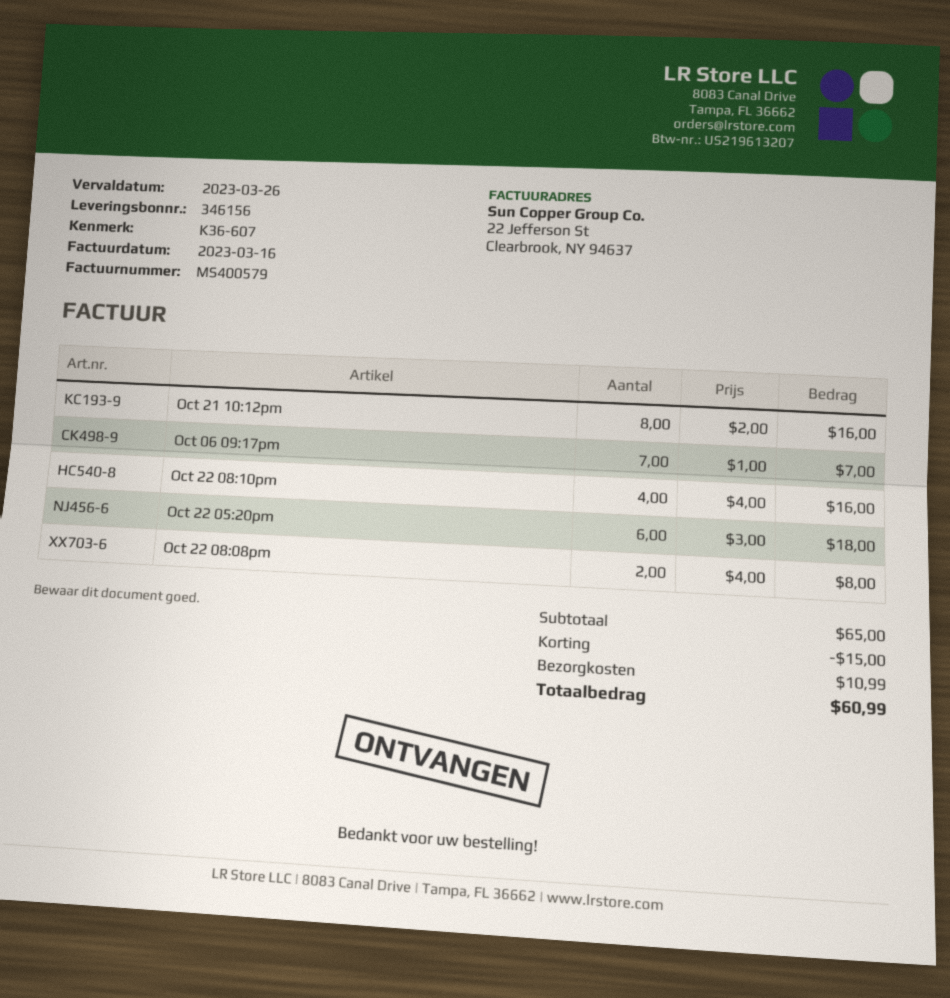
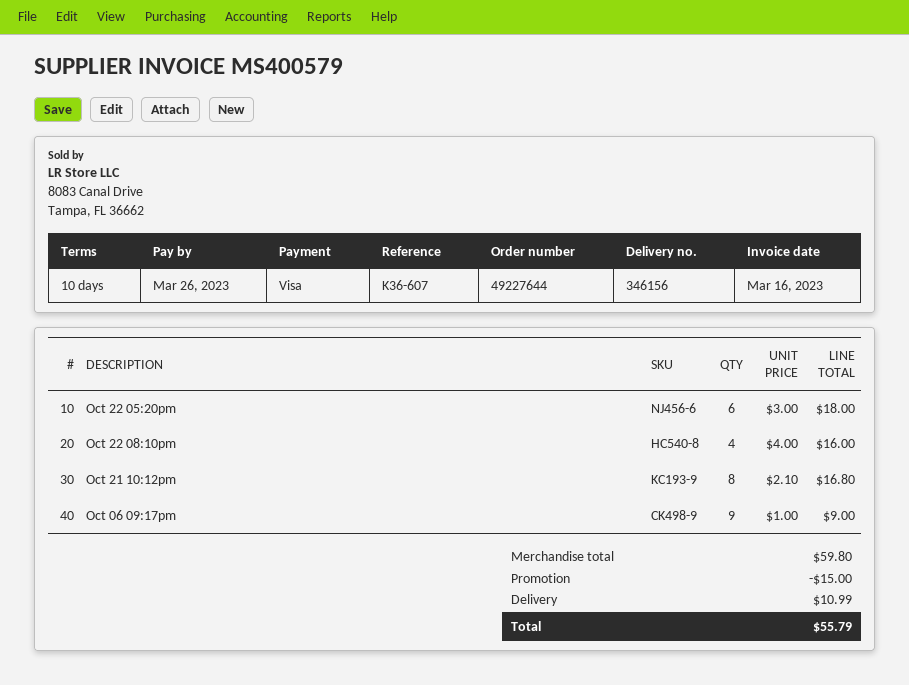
Oct 21 10:12pm: 8 x 2.00 = 16.00 -> 8 x 2.10 = 16.80
Oct 06 09:17pm: 7 x 1.00 = 7.00 -> 9 x 1.00 = 9.00
Oct 22 08:08pm: 2 x 4.00 = 8.00 -> none
subtotal: 65.00 -> 59.80
total: 60.99 -> 55.79

